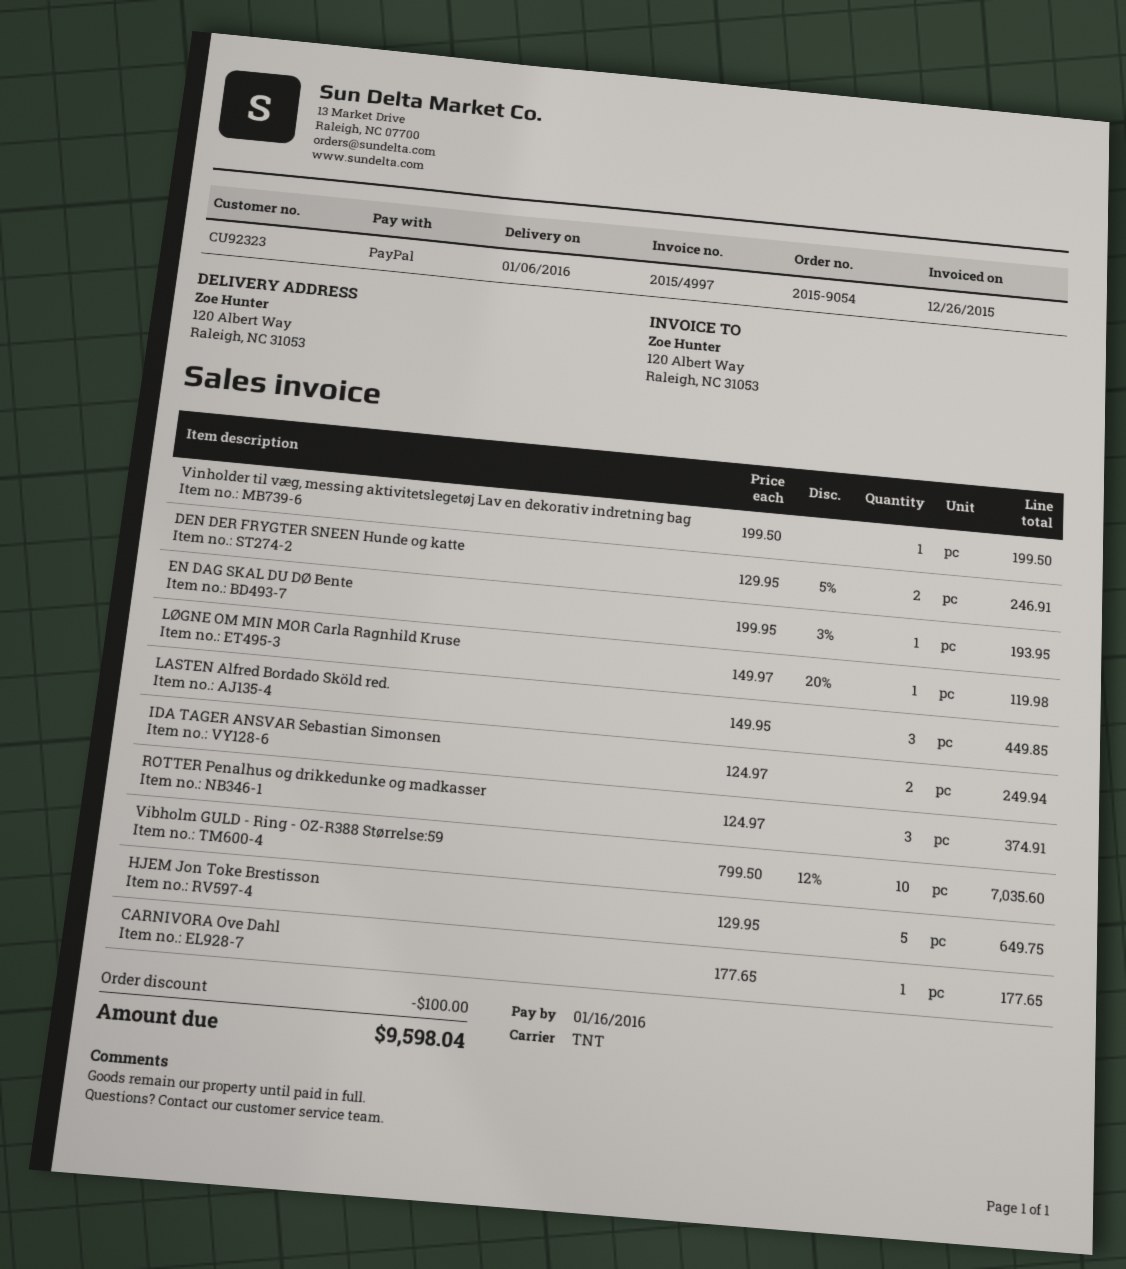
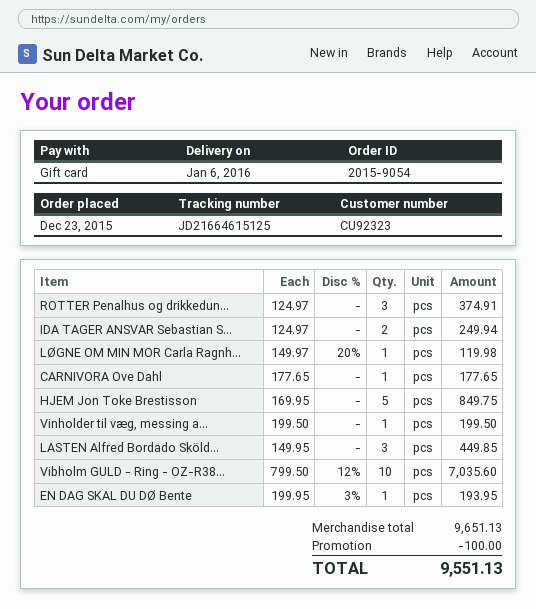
payment method: PayPal -> gift card
DEN DER FRYGTER SNEEN Hunde og katte: 2 x 129.95 - 5% = 246.91 -> none
HJEM Jon Toke Brestisson: 5 x 129.95 = 649.75 -> 5 x 169.95 = 849.75
total: 9598.04 -> 9551.13

